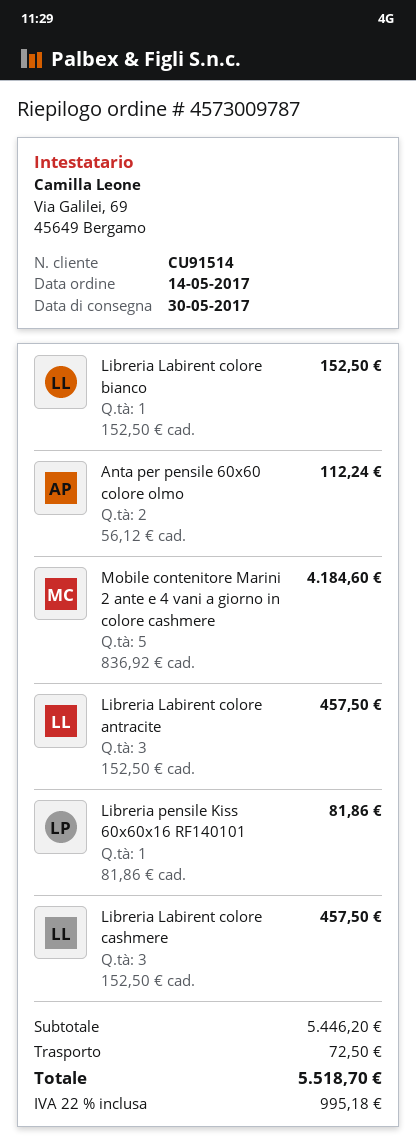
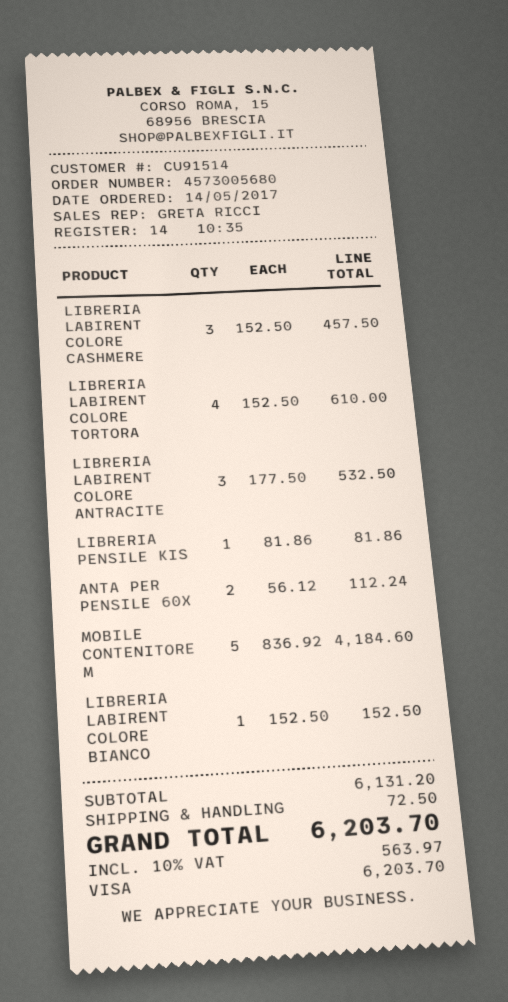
order number: 4573009787 -> 4573005680
Libreria Labirent colore antracite: 3 x 152.50 = 457.50 -> 3 x 177.50 = 532.50
LIBRERIA LABIRENT COLORE TORTORA: none -> 4 x 152.50 = 610.00
subtotal: 5446.20 -> 6131.20
tax: 22% = 995.18 -> 10% = 563.97
total: 5518.70 -> 6203.70

